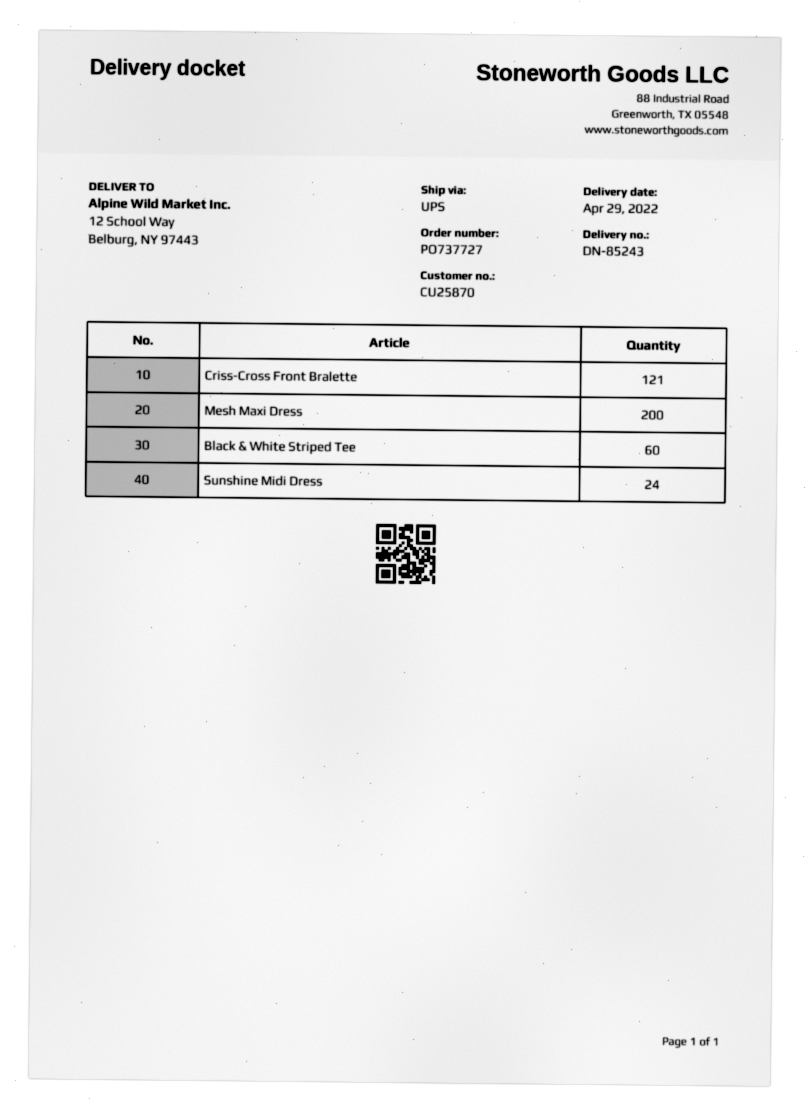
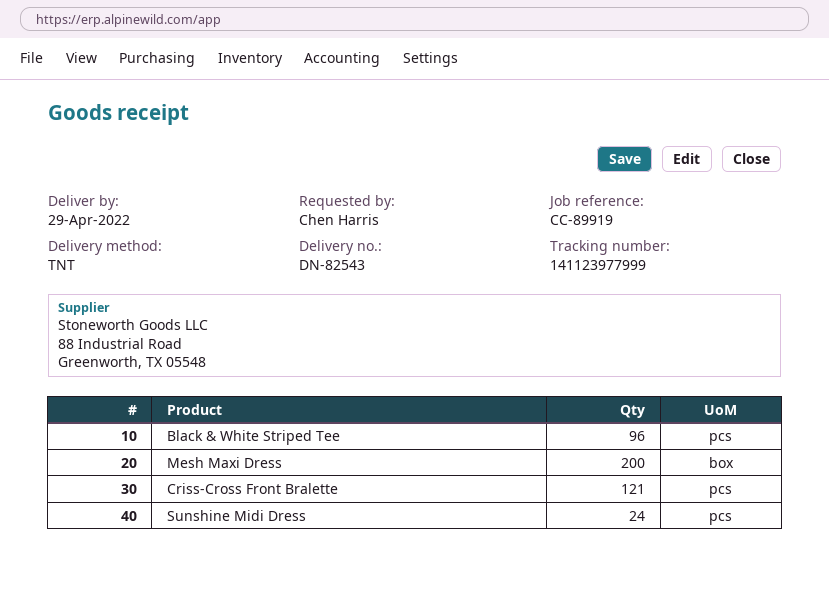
delivery note number: DN-85243 -> DN-82543
shipping method: UPS -> TNT
Black & White Striped Tee: 60 -> 96

